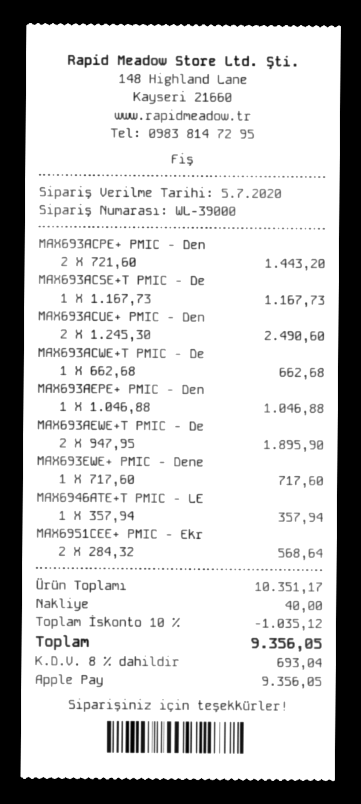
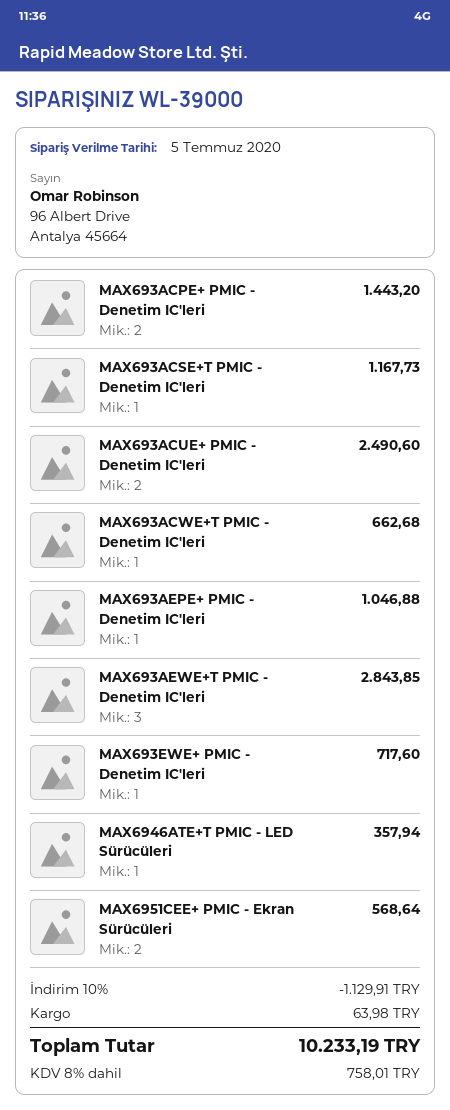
MAX693AEWE+T PMIC - De: 2 for 1895.90 -> 3 for 2843.85
discount: 10% = 1035.12 -> 10% = 1129.91
shipping: 40.00 -> 63.98
tax: 8% = 693.04 -> 8% = 758.01
total: 9356.05 -> 10233.19

